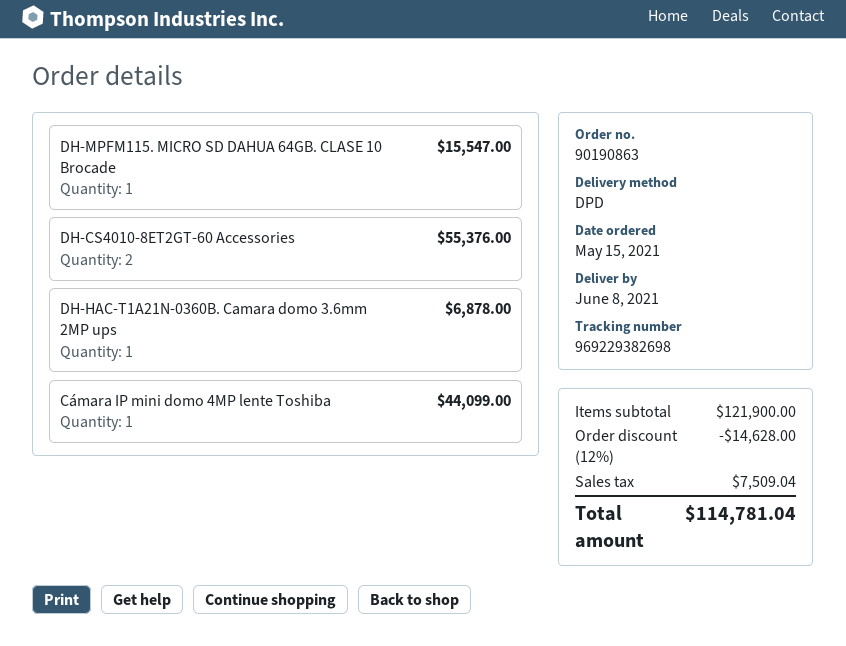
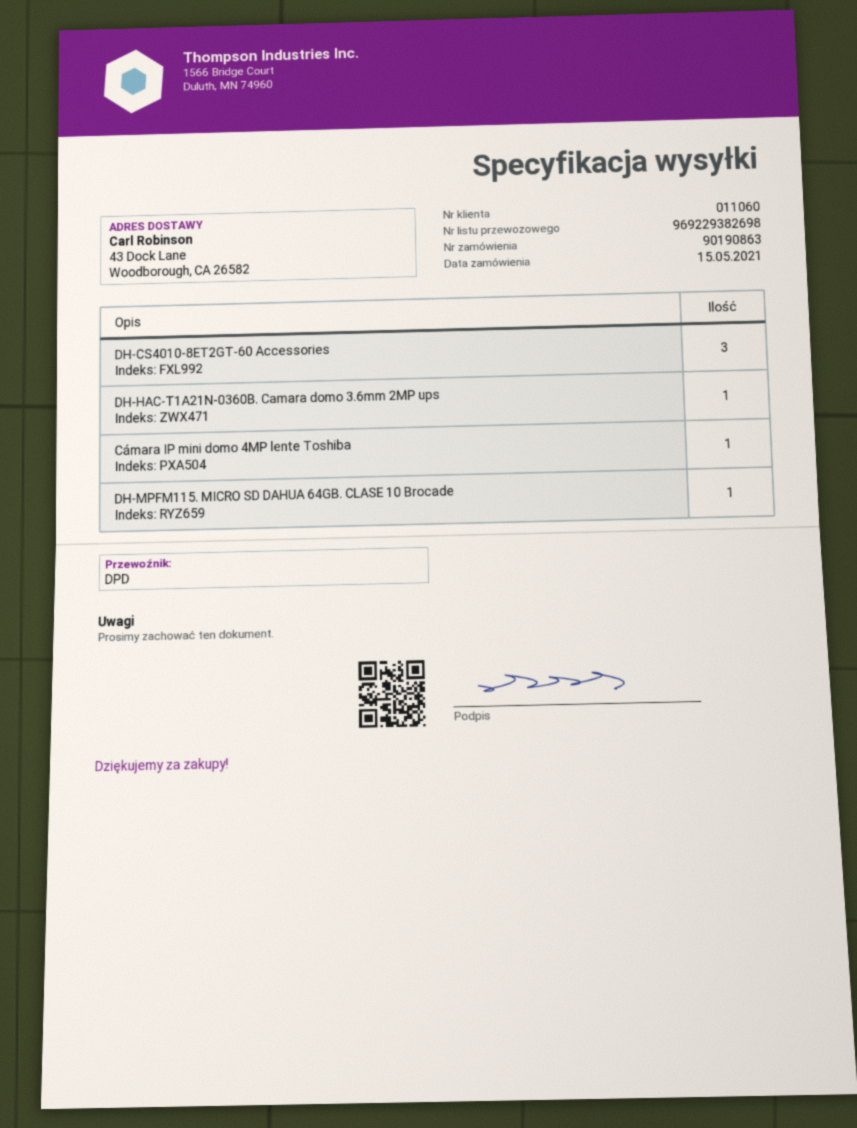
DH-CS4010-8ET2GT-60 Accessories: 2 -> 3

